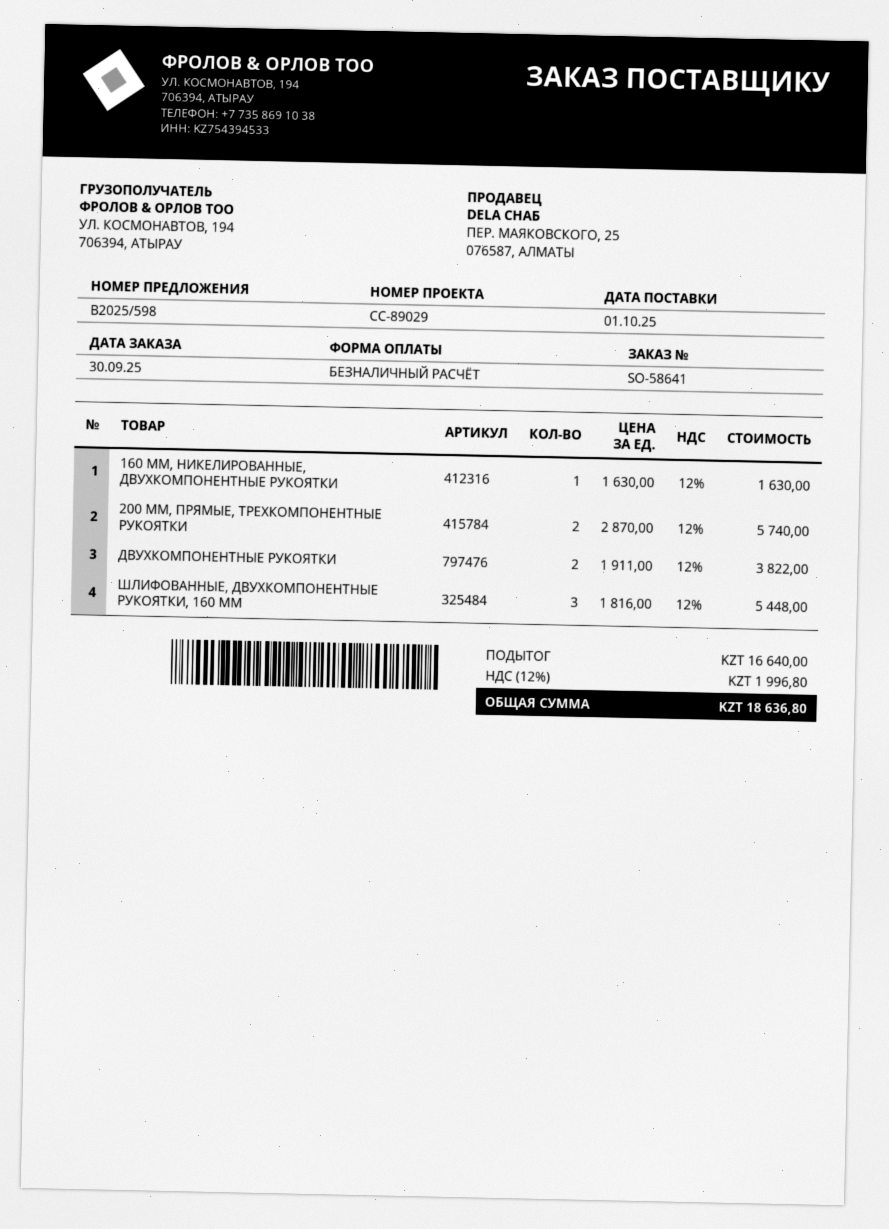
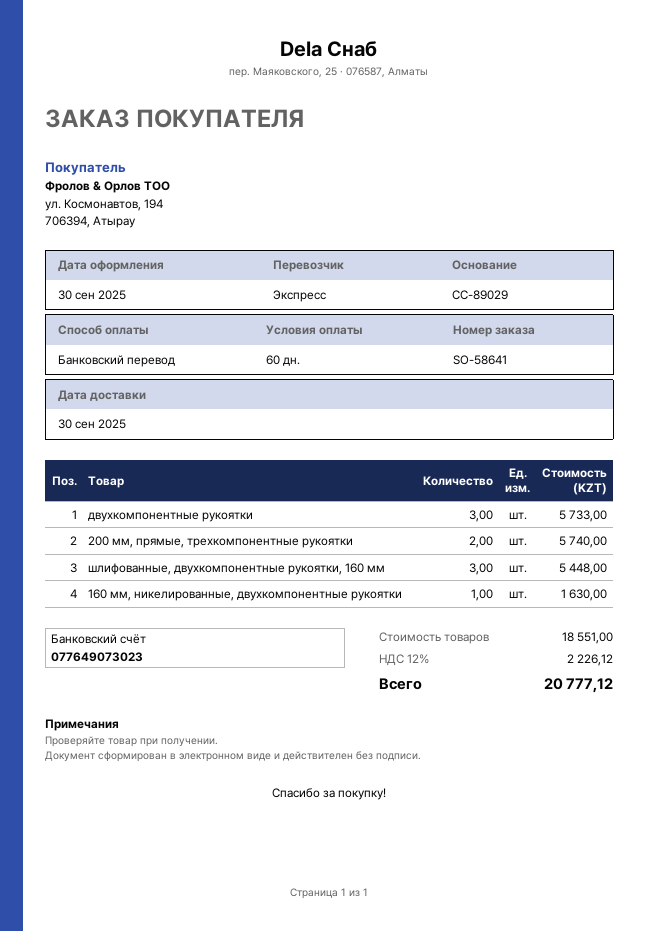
delivery date: 2025-10-01 -> 2025-09-30
ДВУХКОМПОНЕНТНЫЕ РУКОЯТКИ: 2 for 3822.00 -> 3 for 5733.00
subtotal: 16640.00 -> 18551.00
tax: 12% = 1996.80 -> 12% = 2226.12
total: 18636.80 -> 20777.12

